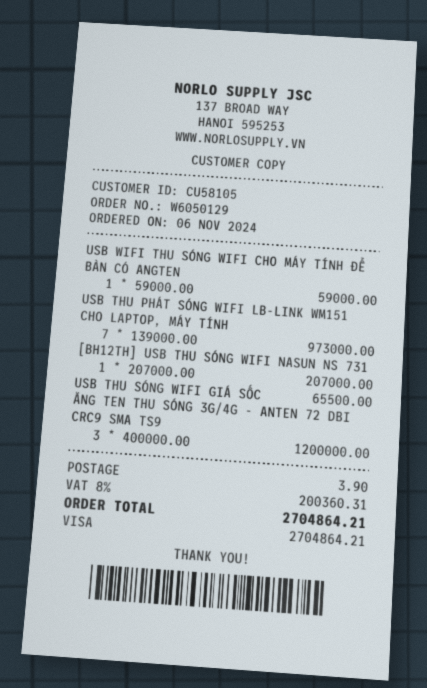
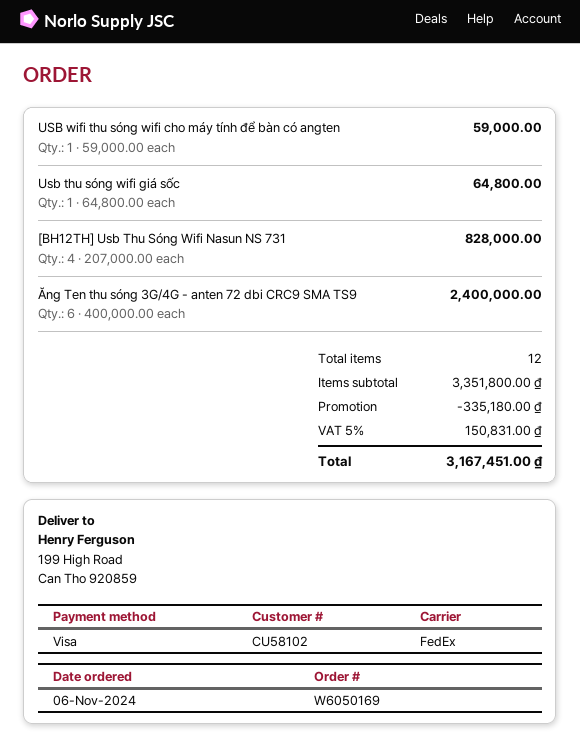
order number: W6050129 -> W6050169
customer number: CU58105 -> CU58102
USB THU PHÁT SÓNG WIFI LB-LINK WM151 CHO LAPTOP, MÁY TÍNH: 7 x 139000.00 = 973000.00 -> none
[BH12TH] USB THU SÓNG WIFI NASUN NS 731: 1 x 207000.00 = 207000.00 -> 4 x 207000.00 = 828000.00
USB THU SÓNG WIFI GIÁ SỐC: 1 x 65500.00 = 65500.00 -> 1 x 64800.00 = 64800.00
ĂNG TEN THU SÓNG 3G/4G - ANTEN 72 DBI CRC9 SMA TS9: 3 x 400000.00 = 1200000.00 -> 6 x 400000.00 = 2400000.00
discount: none -> 335180.00
shipping: 3.90 -> none
tax: 8% = 200360.31 -> 5% = 150831.00
total: 2704864.21 -> 3167451.00

